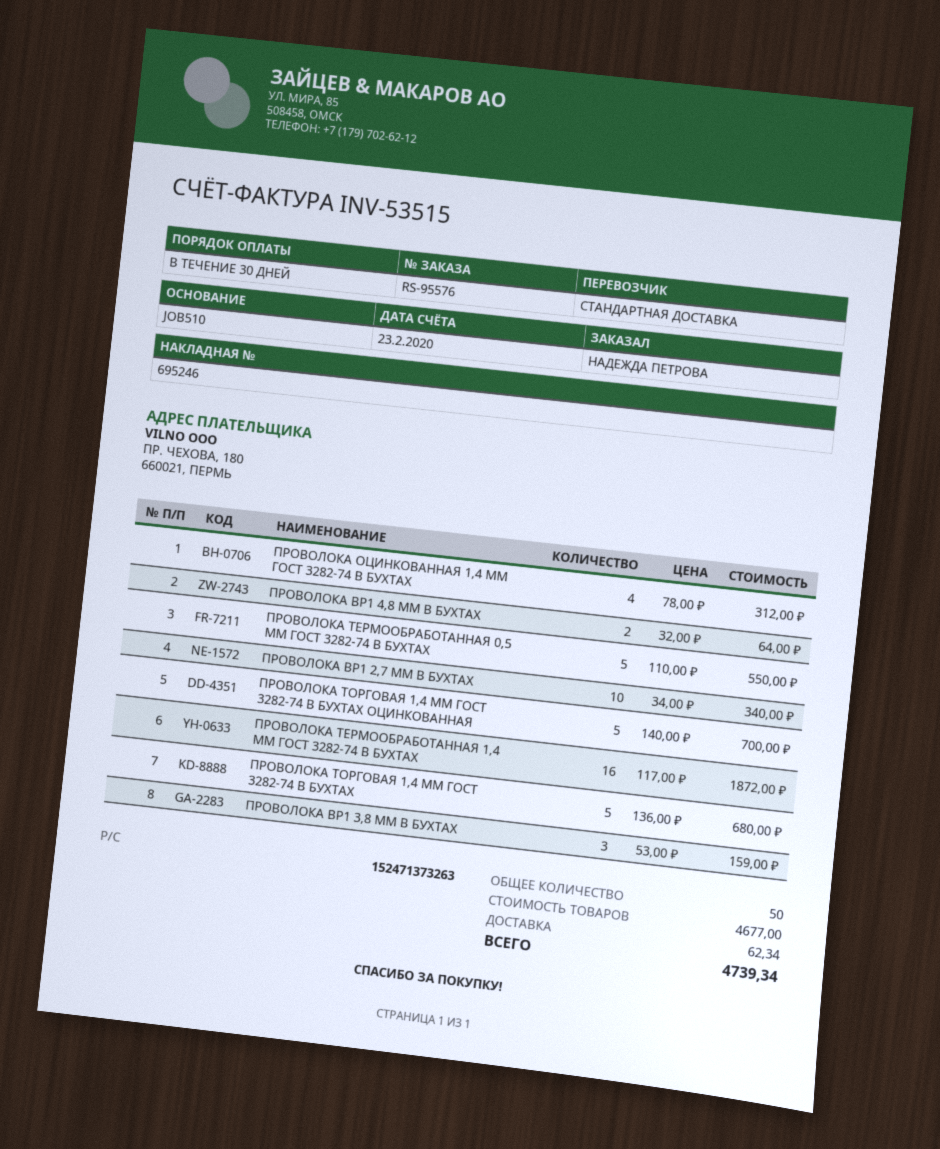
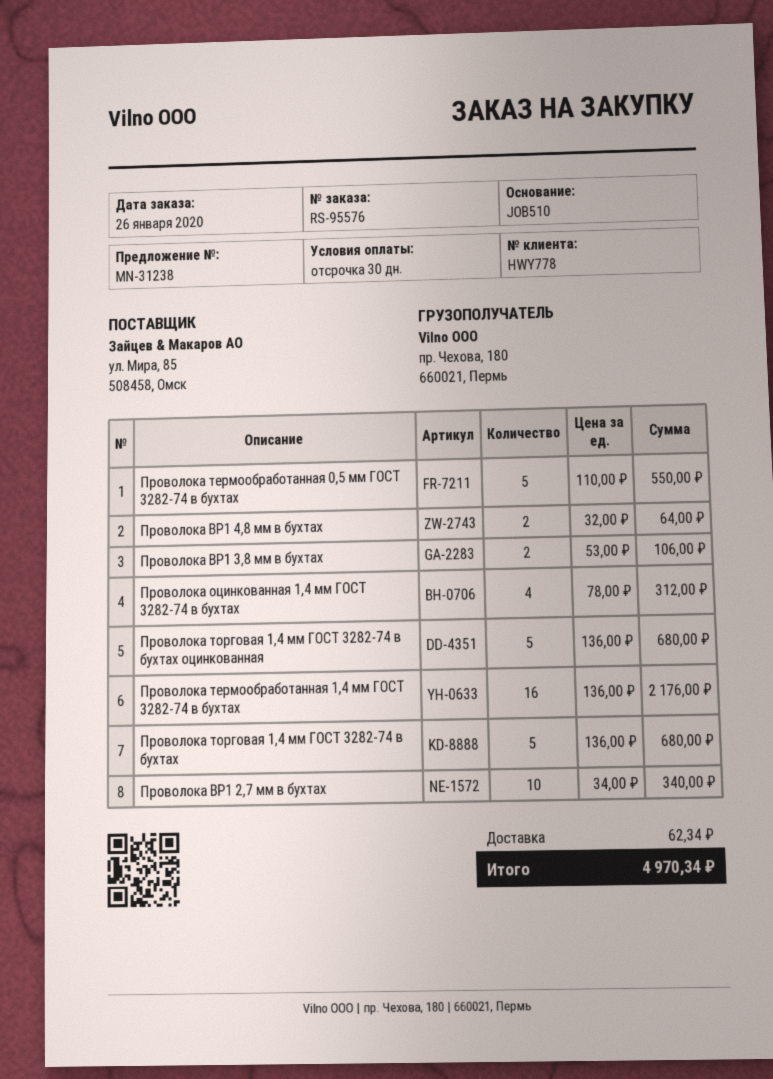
ПРОВОЛОКА ТОРГОВАЯ 1,4 ММ ГОСТ 3282-74 В БУХТАХ ОЦИНКОВАННАЯ: 5 x 140.00 = 700.00 -> 5 x 136.00 = 680.00
ПРОВОЛОКА ТЕРМООБРАБОТАННАЯ 1,4 ММ ГОСТ 3282-74 В БУХТАХ: 16 x 117.00 = 1872.00 -> 16 x 136.00 = 2176.00
ПРОВОЛОКА ВР1 3,8 ММ В БУХТАХ: 3 x 53.00 = 159.00 -> 2 x 53.00 = 106.00
total: 4739.34 -> 4970.34

